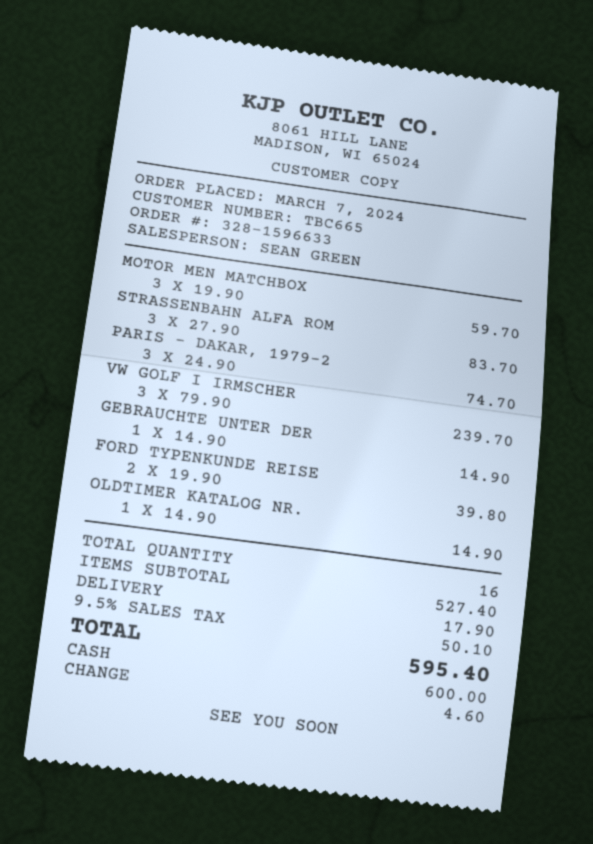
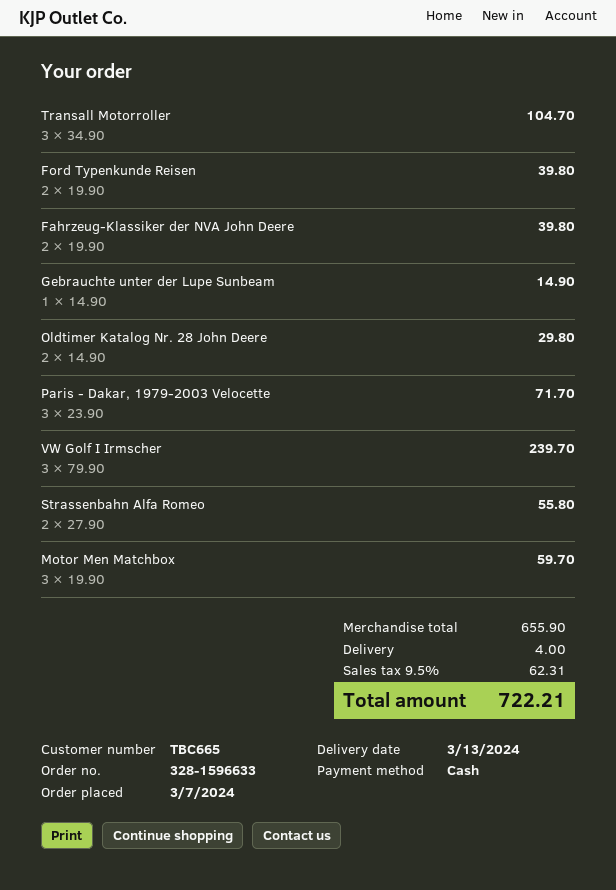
STRASSENBAHN ALFA ROM: 3 x 27.90 = 83.70 -> 2 x 27.90 = 55.80
PARIS - DAKAR, 1979-2: 3 x 24.90 = 74.70 -> 3 x 23.90 = 71.70
OLDTIMER KATALOG NR.: 1 x 14.90 = 14.90 -> 2 x 14.90 = 29.80
Transall Motorroller: none -> 3 x 34.90 = 104.70
Fahrzeug-Klassiker der NVA John Deere: none -> 2 x 19.90 = 39.80
subtotal: 527.40 -> 655.90
shipping: 17.90 -> 4.00
tax: 9.5% = 50.10 -> 9.5% = 62.31
total: 595.40 -> 722.21

